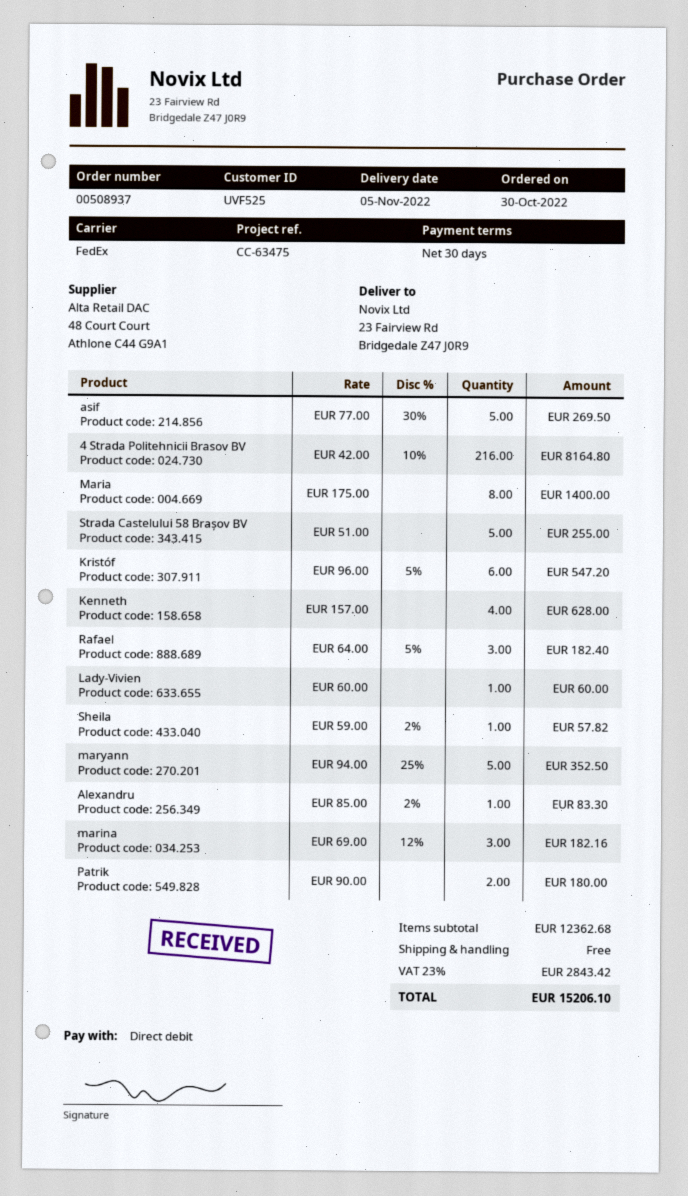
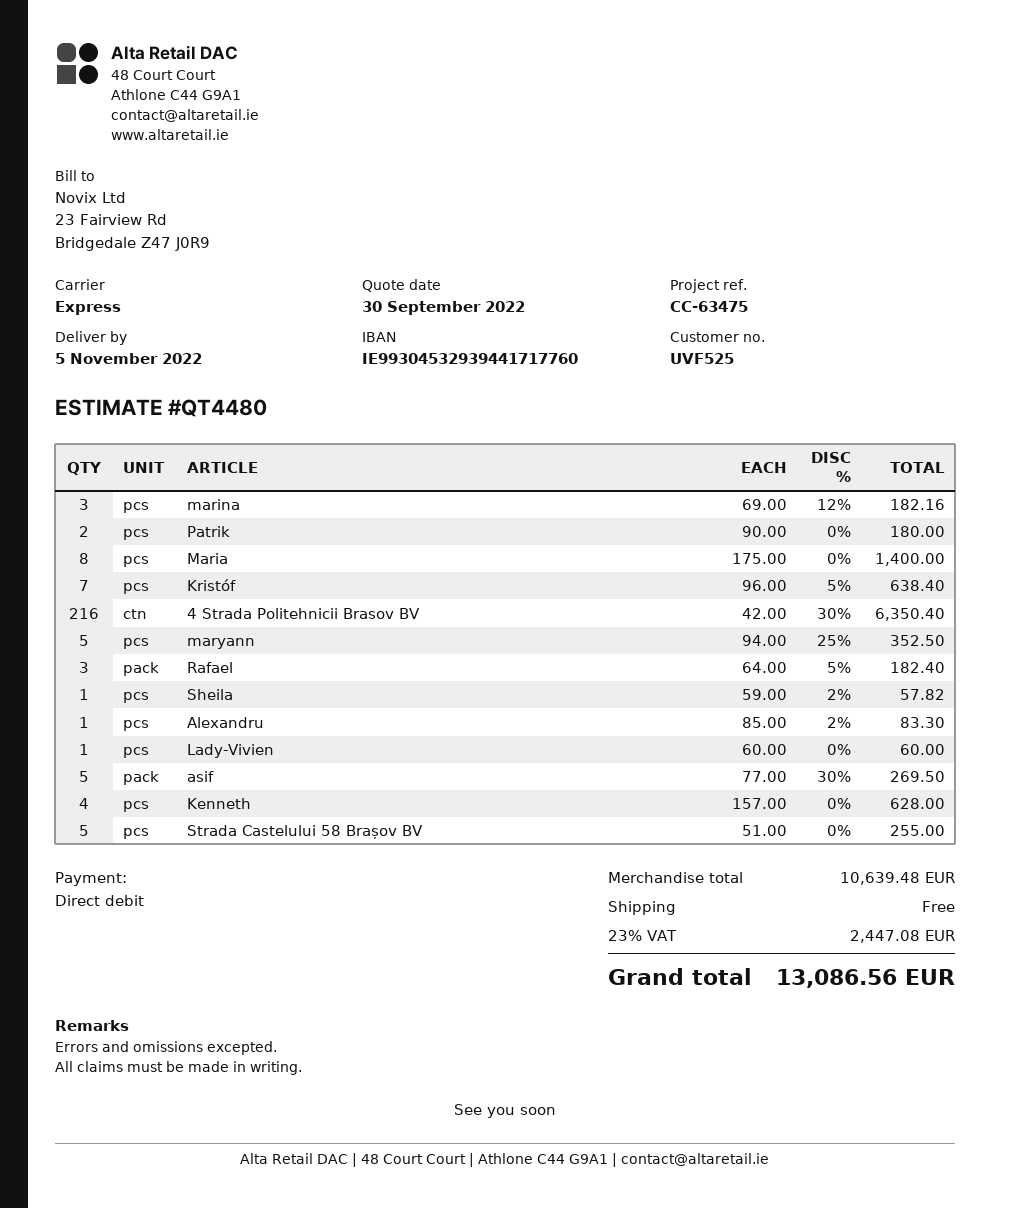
shipping method: FedEx -> express
4 Strada Politehnicii Brasov BV: 216 x 42.00 - 10% = 8164.80 -> 216 x 42.00 - 30% = 6350.40
Kristóf: 6 x 96.00 - 5% = 547.20 -> 7 x 96.00 - 5% = 638.40
subtotal: 12362.68 -> 10639.48
tax: 23% = 2843.42 -> 23% = 2447.08
total: 15206.10 -> 13086.56

